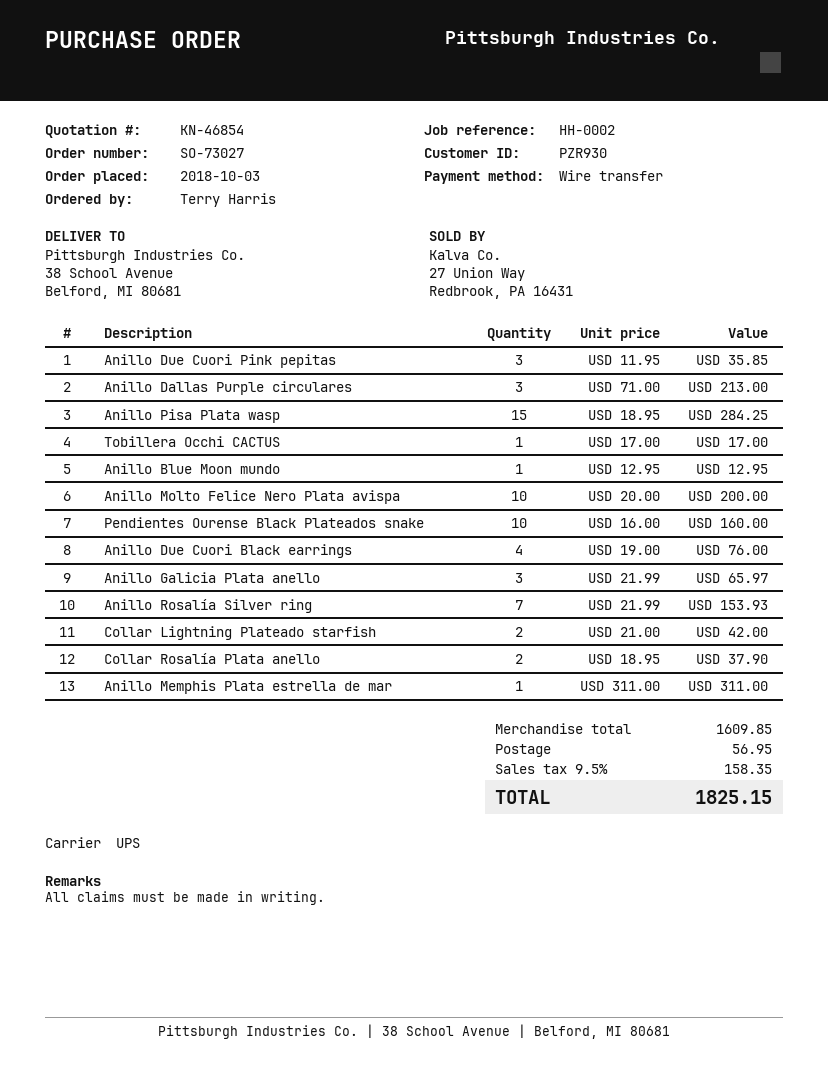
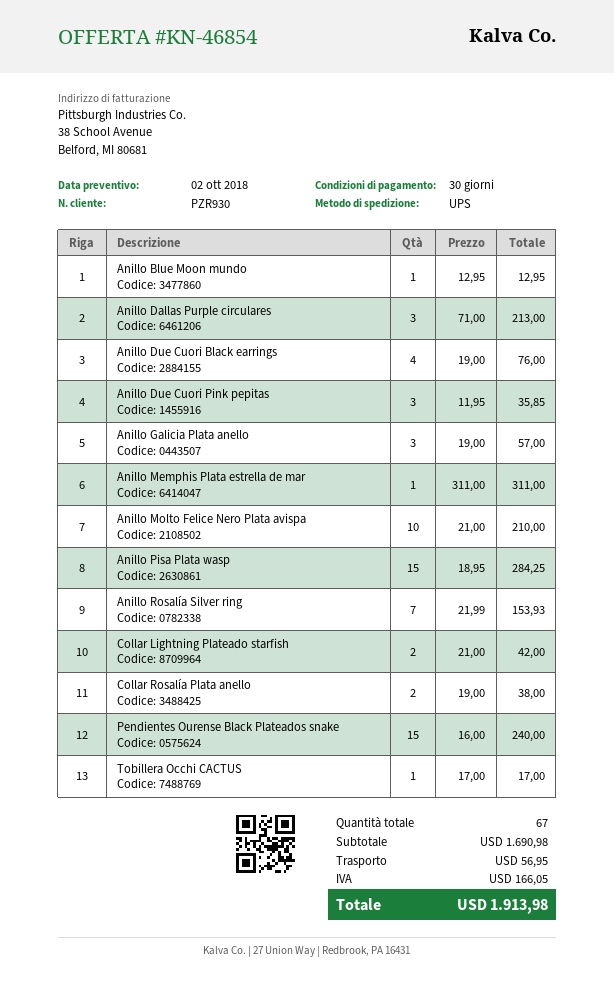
Anillo Molto Felice Nero Plata avispa: 10 x 20.00 = 200.00 -> 10 x 21.00 = 210.00
Pendientes Ourense Black Plateados snake: 10 x 16.00 = 160.00 -> 15 x 16.00 = 240.00
Anillo Galicia Plata anello: 3 x 21.99 = 65.97 -> 3 x 19.00 = 57.00
Collar Rosalía Plata anello: 2 x 18.95 = 37.90 -> 2 x 19.00 = 38.00
subtotal: 1609.85 -> 1690.98
tax: 158.35 -> 166.05
total: 1825.15 -> 1913.98

